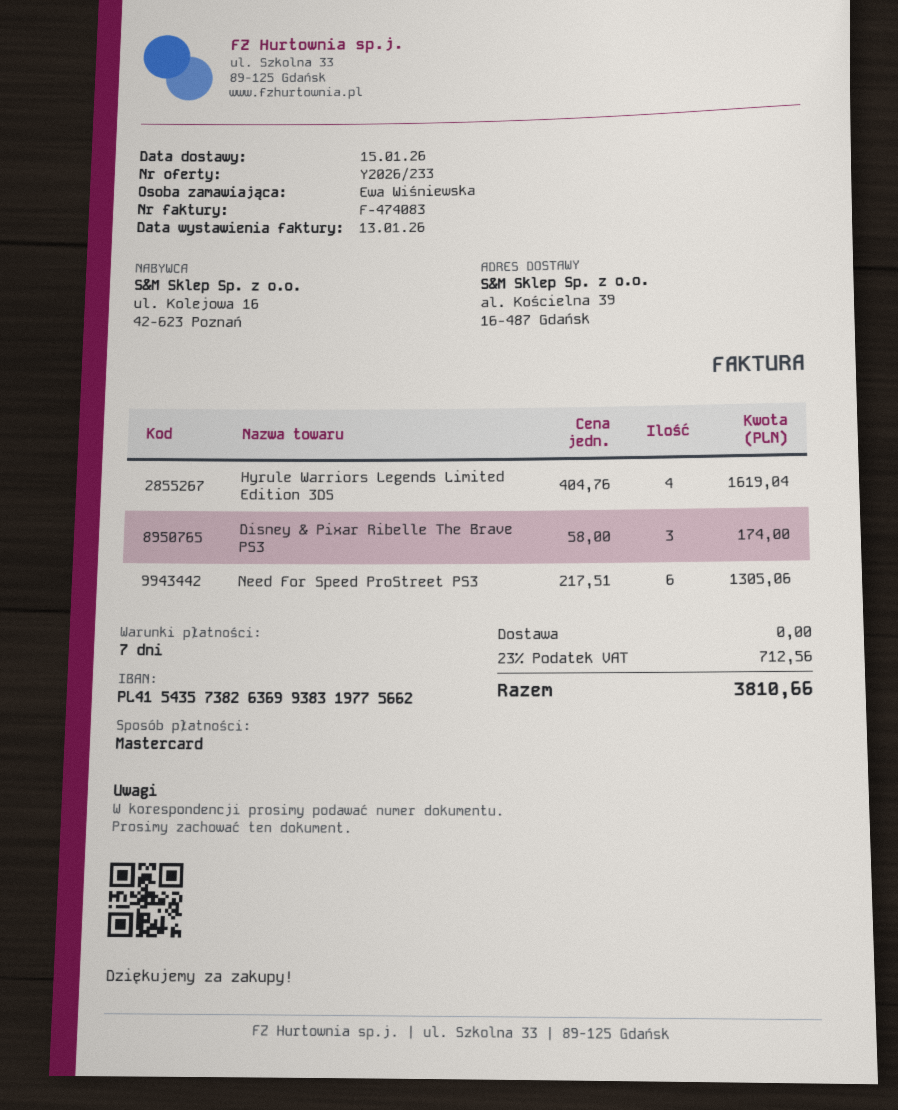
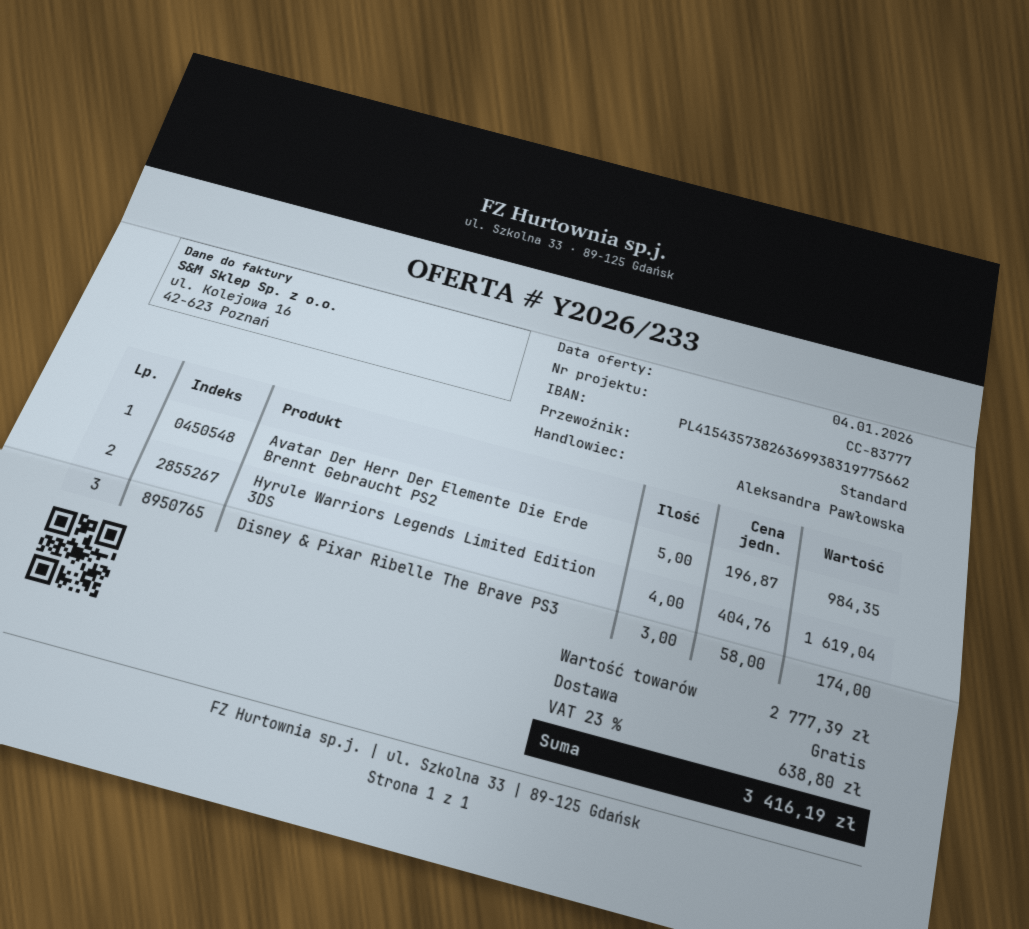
Need For Speed ProStreet PS3: 6 x 217.51 = 1305.06 -> none
Avatar Der Herr Der Elemente Die Erde Brennt Gebraucht PS2: none -> 5 x 196.87 = 984.35
tax: 23% = 712.56 -> 23% = 638.80
total: 3810.66 -> 3416.19

